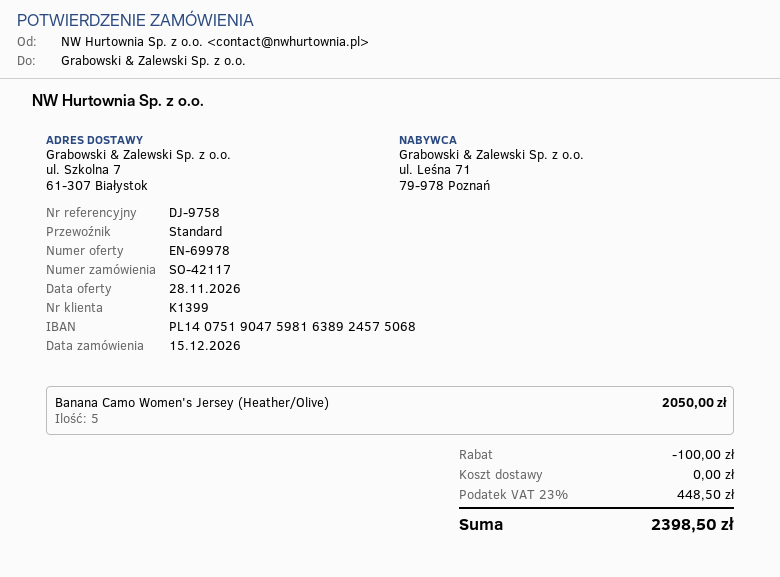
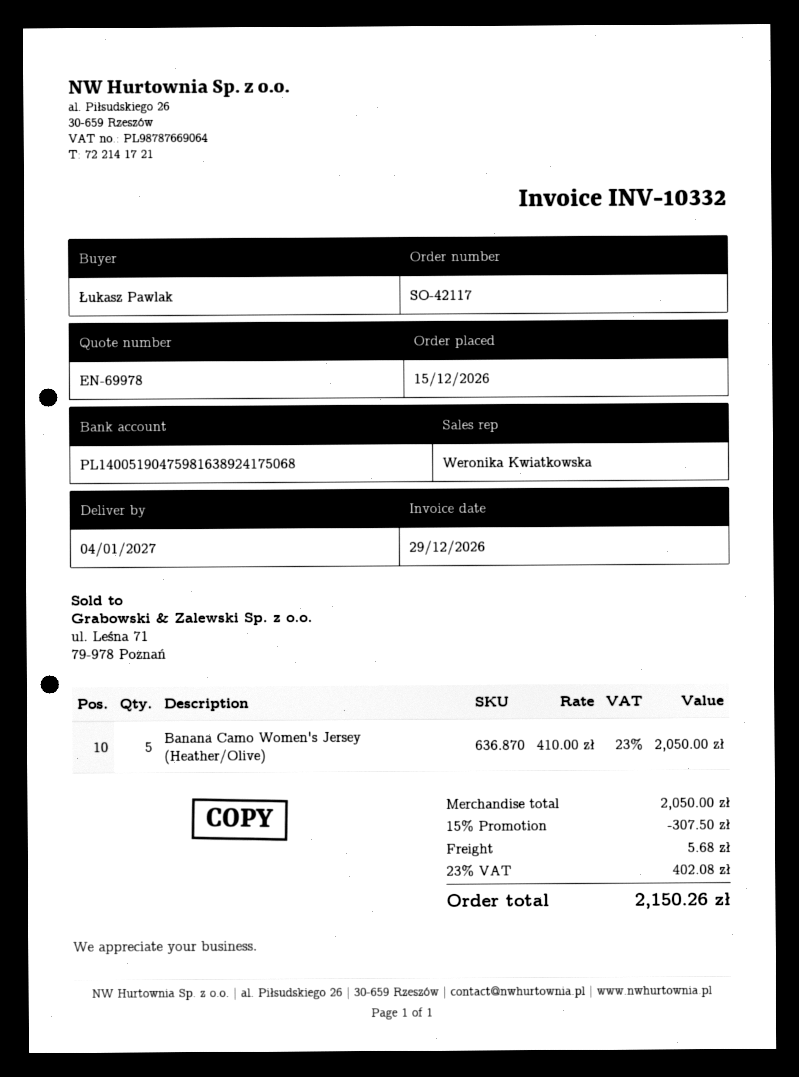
bank account: PL14075190475981638924575068 -> PL14005190475981638924175068
discount: 100.00 -> 307.50
shipping: 0.00 -> 5.68
tax: 23% = 448.50 -> 23% = 402.08
total: 2398.50 -> 2150.26

